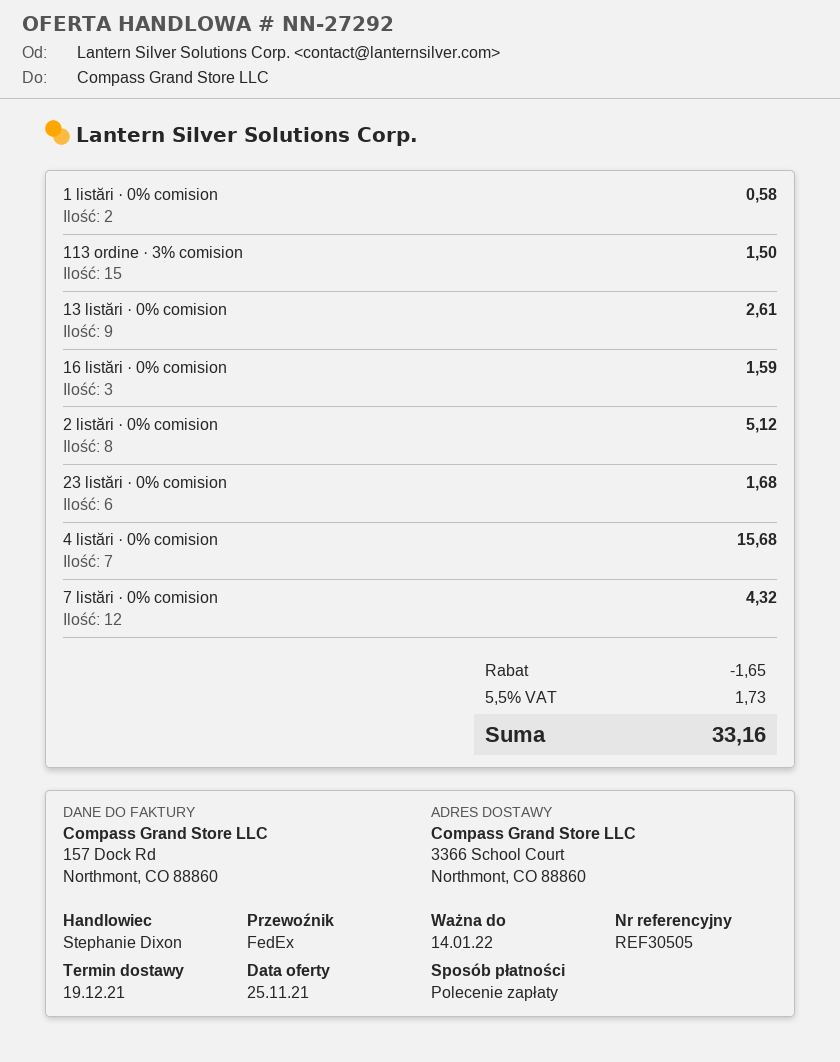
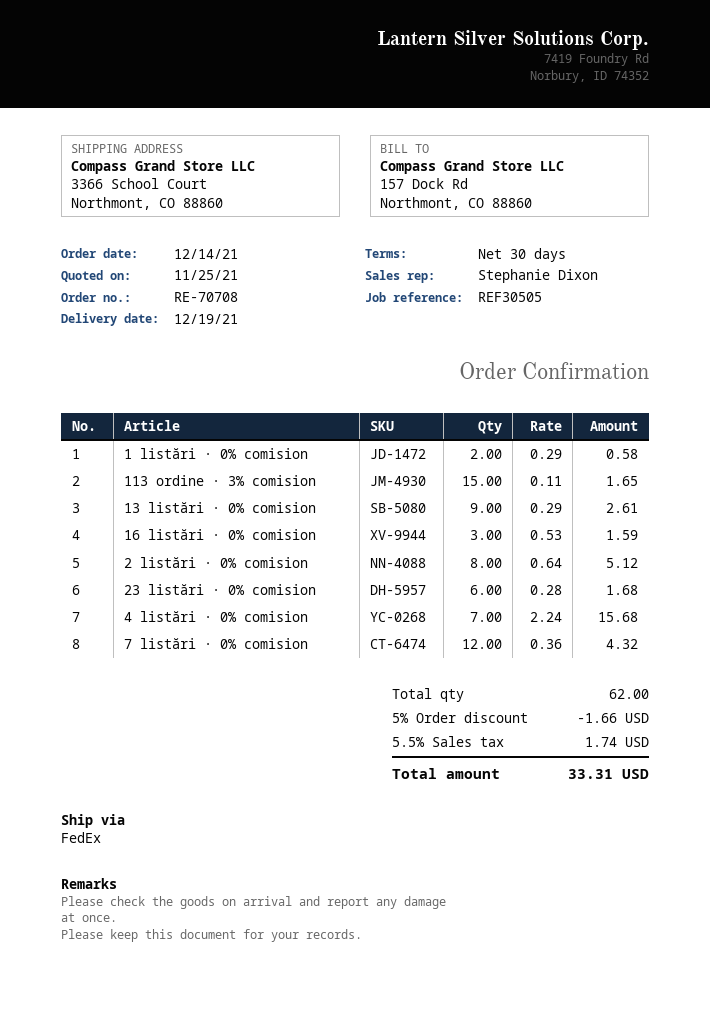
113 ordine · 3% comision: 15 for 1.50 -> 15 for 1.65
discount: 1.65 -> 1.66
tax: 5.5% = 1.73 -> 5.5% = 1.74
total: 33.16 -> 33.31

